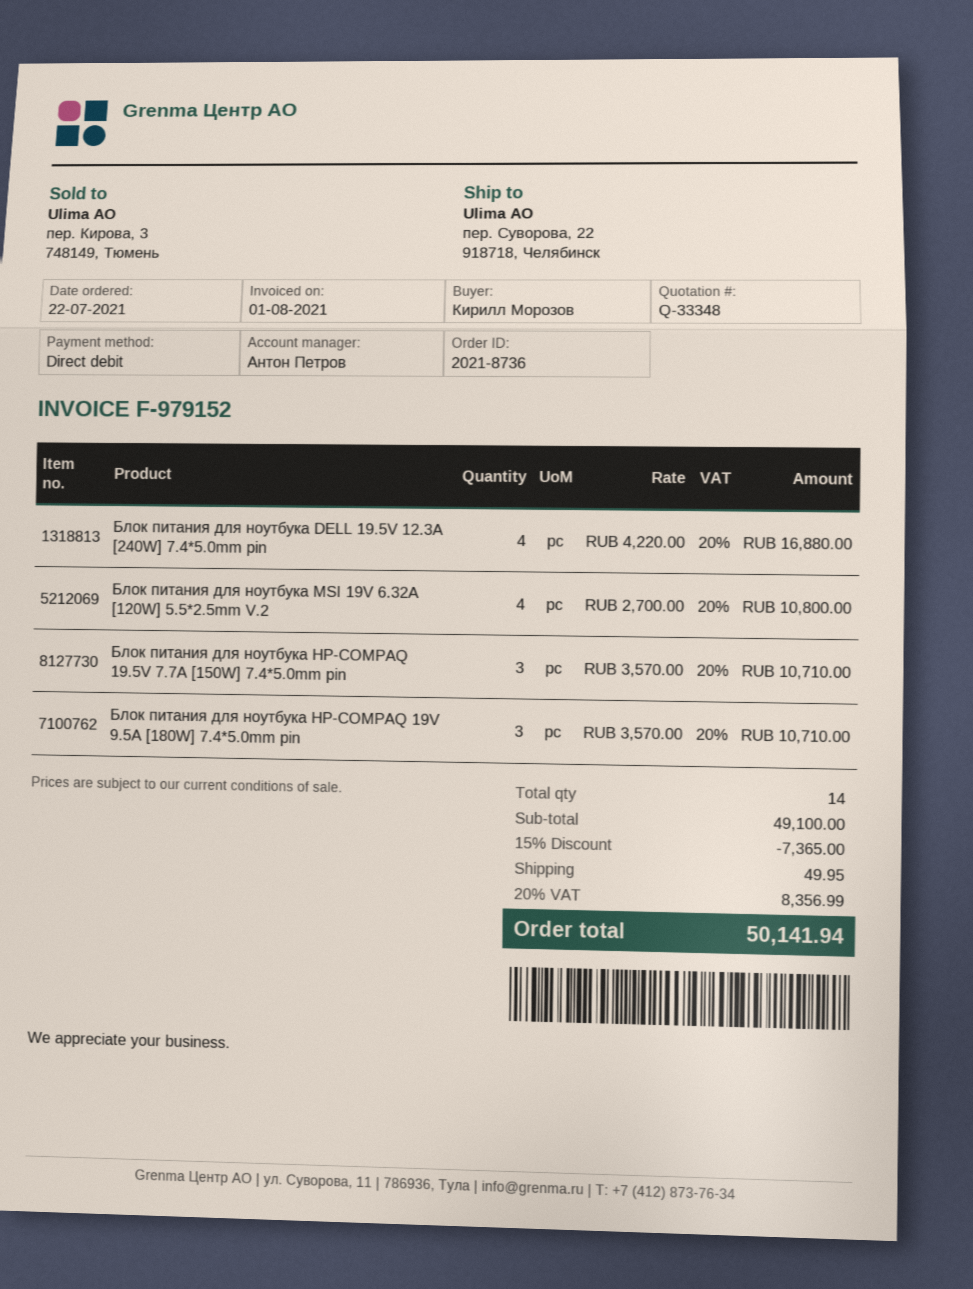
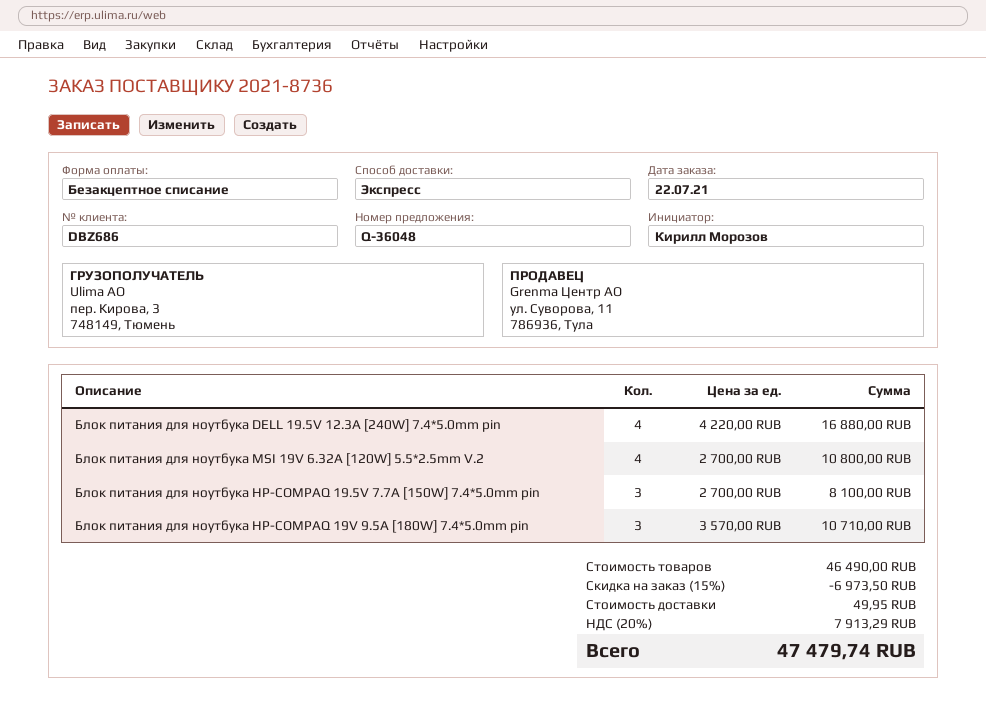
quote number: Q-33348 -> Q-36048
ship to: пер. Суворова, 22, 918718, Челябинск -> пер. Кирова, 3, 748149, Тюмень
Блок питания для ноутбука HP-COMPAQ 19.5V 7.7A [150W] 7.4*5.0mm pin: 3 x 3570.00 = 10710.00 -> 3 x 2700.00 = 8100.00
subtotal: 49100.00 -> 46490.00
discount: 15% = 7365.00 -> 15% = 6973.50
tax: 20% = 8356.99 -> 20% = 7913.29
total: 50141.94 -> 47479.74

